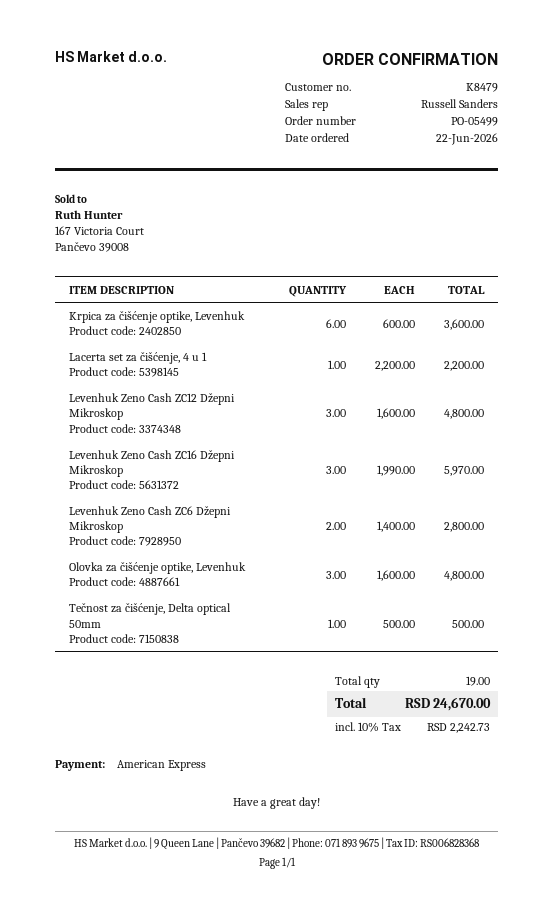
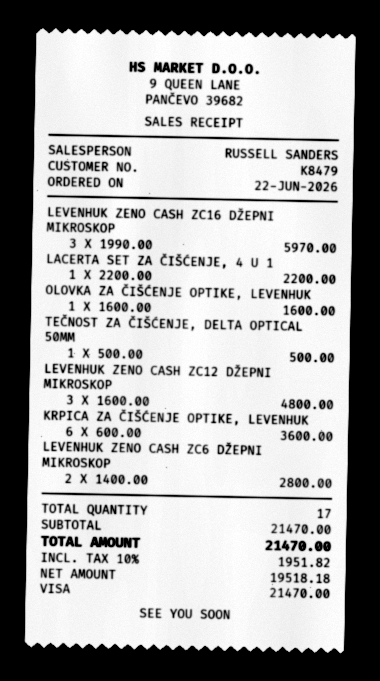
payment method: American Express -> Visa
Olovka za čišćenje optike, Levenhuk: 3 x 1600.00 = 4800.00 -> 1 x 1600.00 = 1600.00
total quantity: 19 -> 17
tax: 10% = 2242.73 -> 10% = 1951.82
total: 24670.00 -> 21470.00

